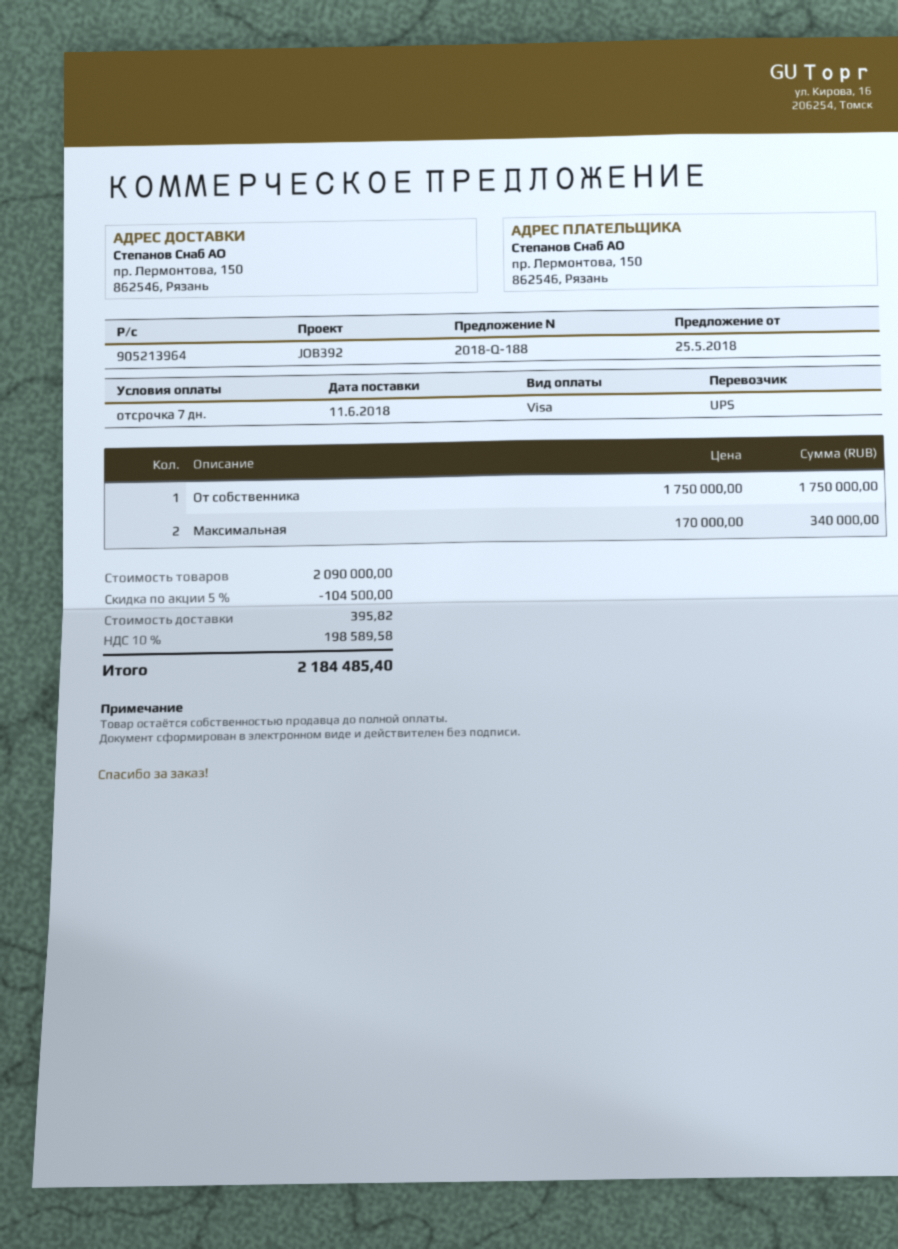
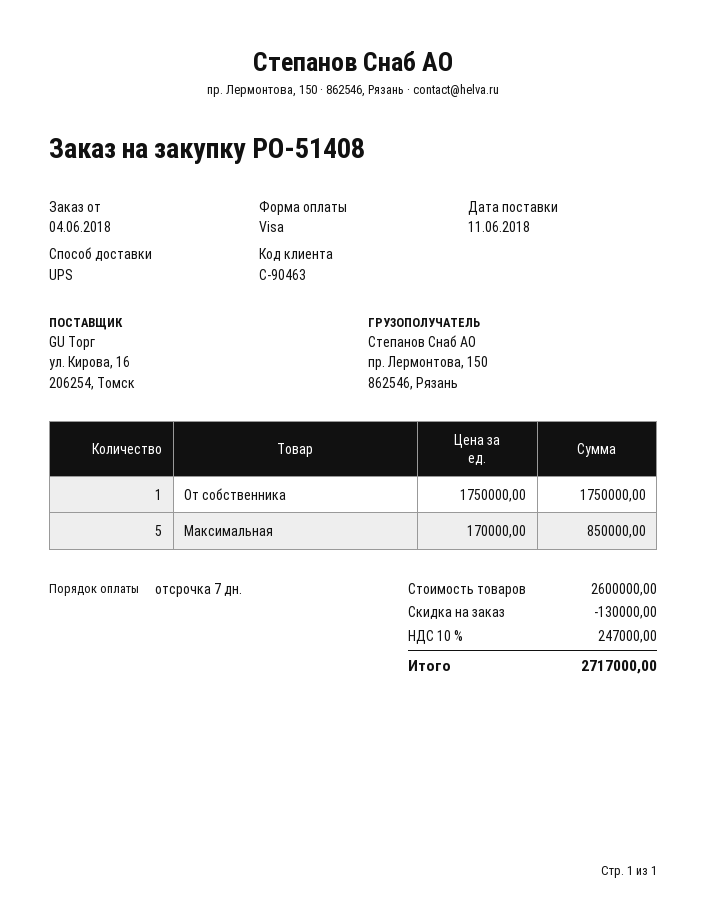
Максимальная: 2 x 170000.00 = 340000.00 -> 5 x 170000.00 = 850000.00
subtotal: 2090000.00 -> 2600000.00
discount: 104500.00 -> 130000.00
shipping: 395.82 -> none
tax: 10% = 198589.58 -> 10% = 247000.00
total: 2184485.40 -> 2717000.00

